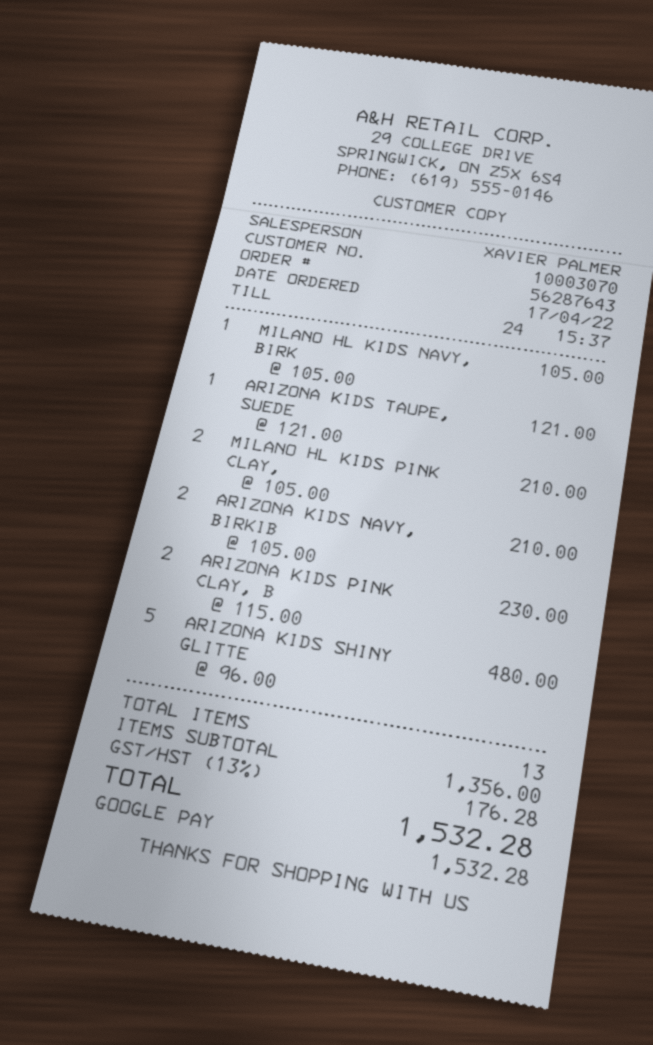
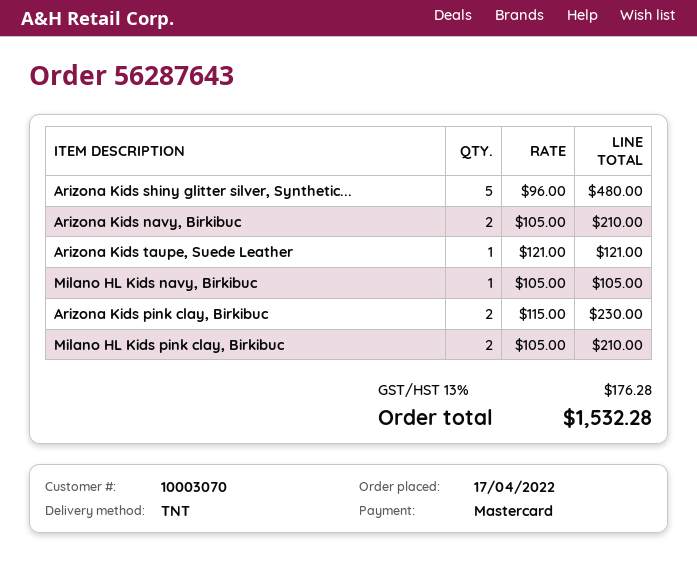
payment method: Google Pay -> Mastercard

